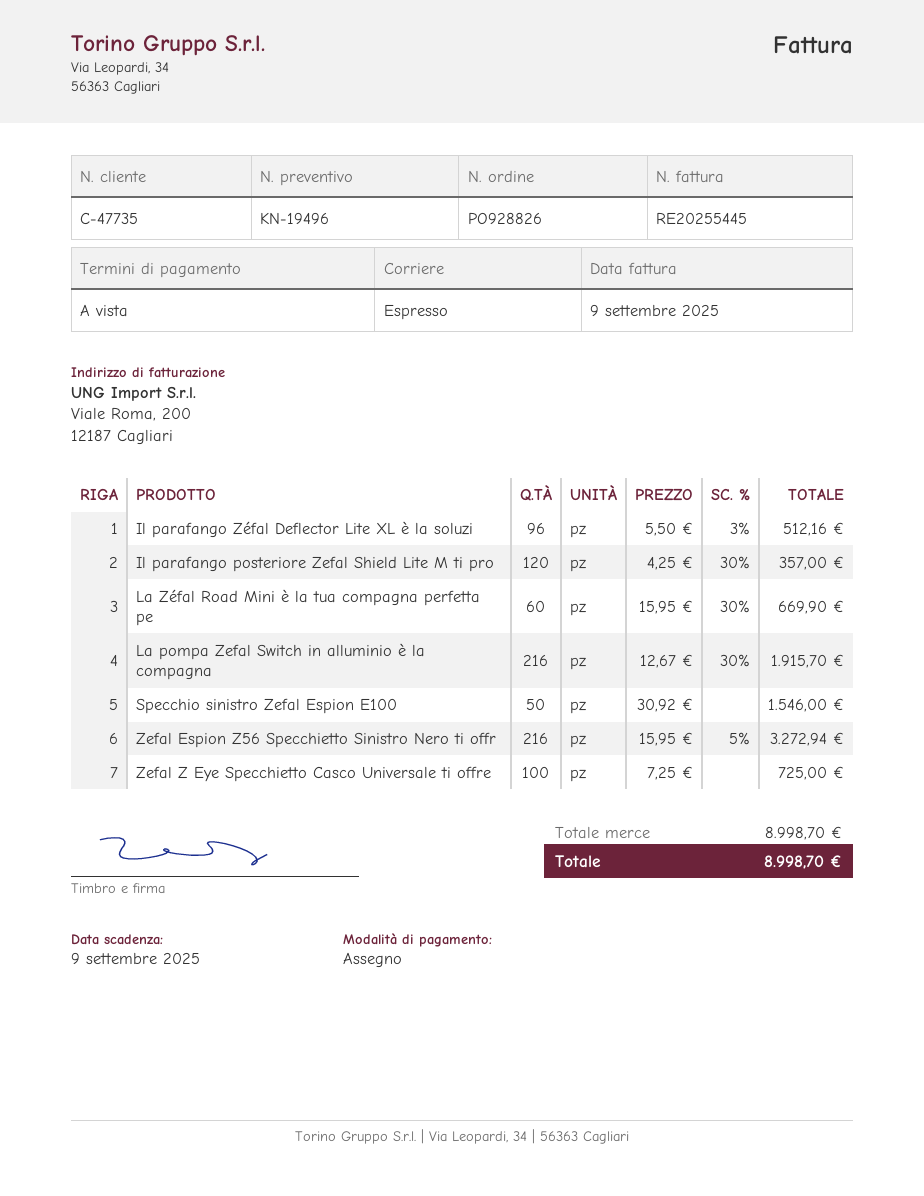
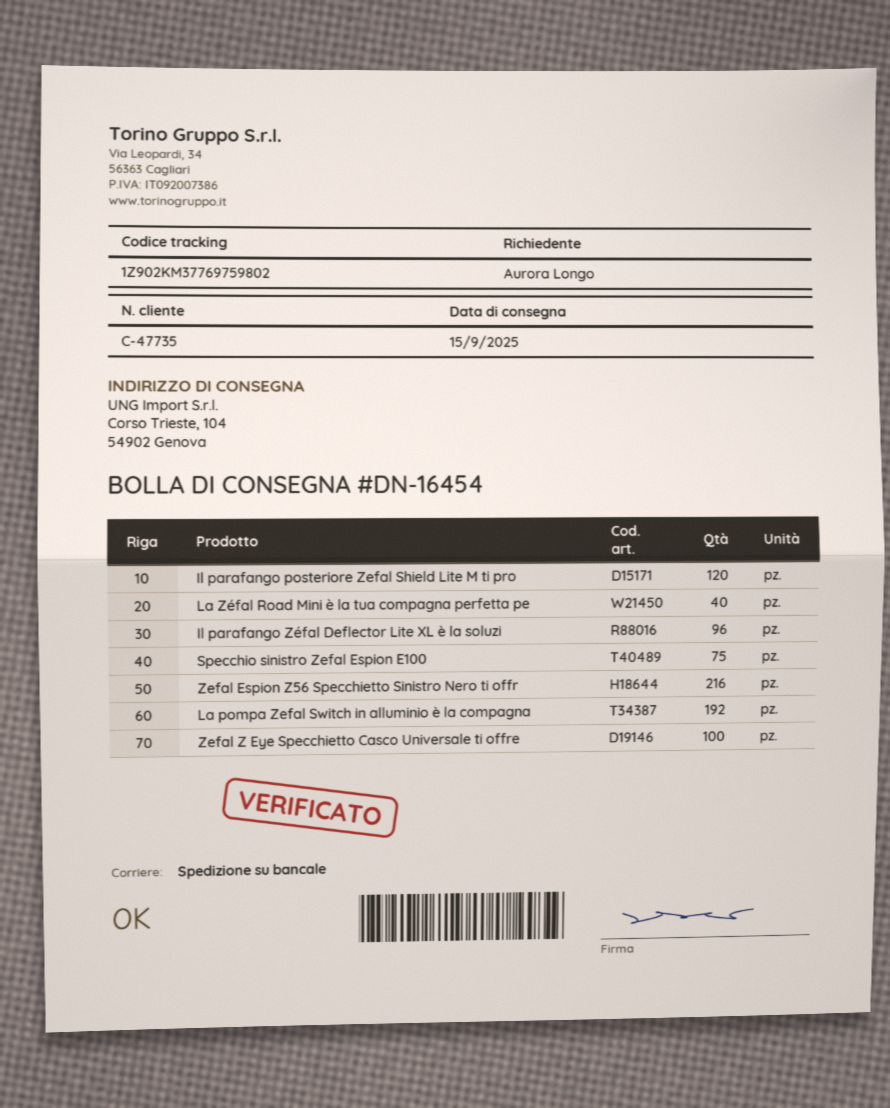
shipping method: express -> pallet freight
La Zéfal Road Mini è la tua compagna perfetta pe: 60 -> 40
La pompa Zefal Switch in alluminio è la compagna: 216 -> 192
Specchio sinistro Zefal Espion E100: 50 -> 75

